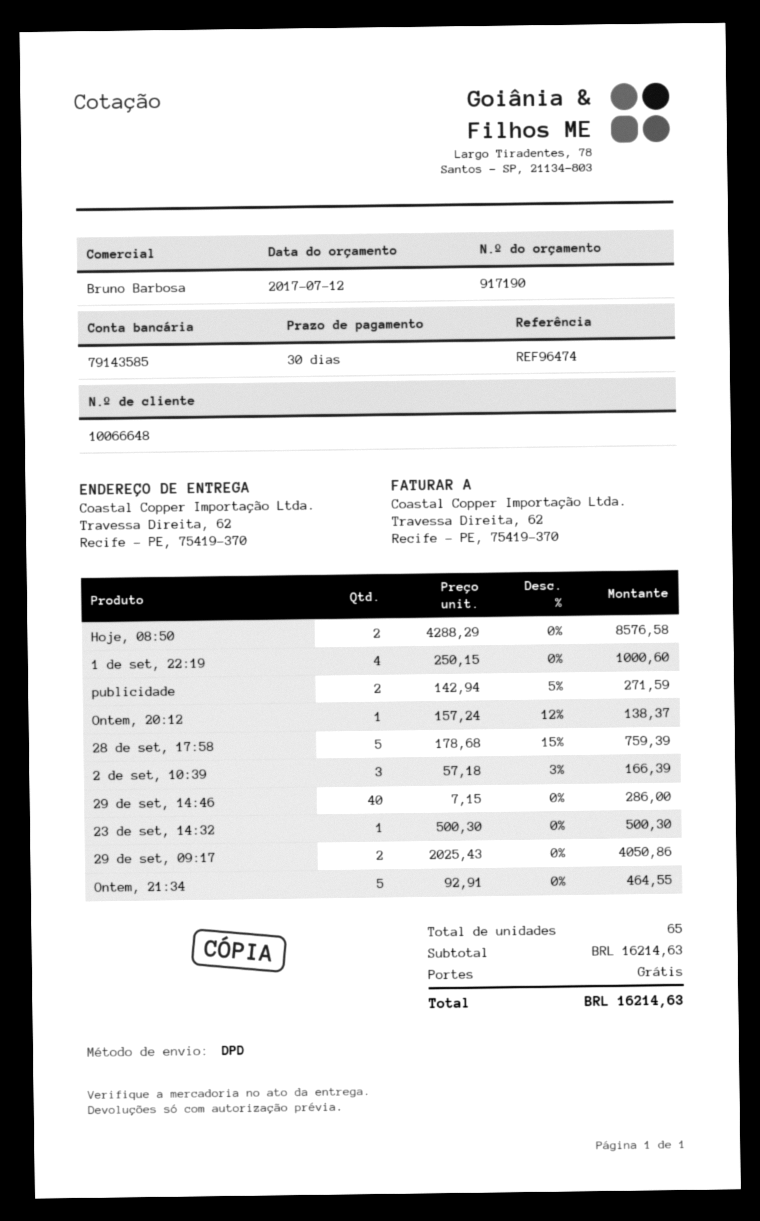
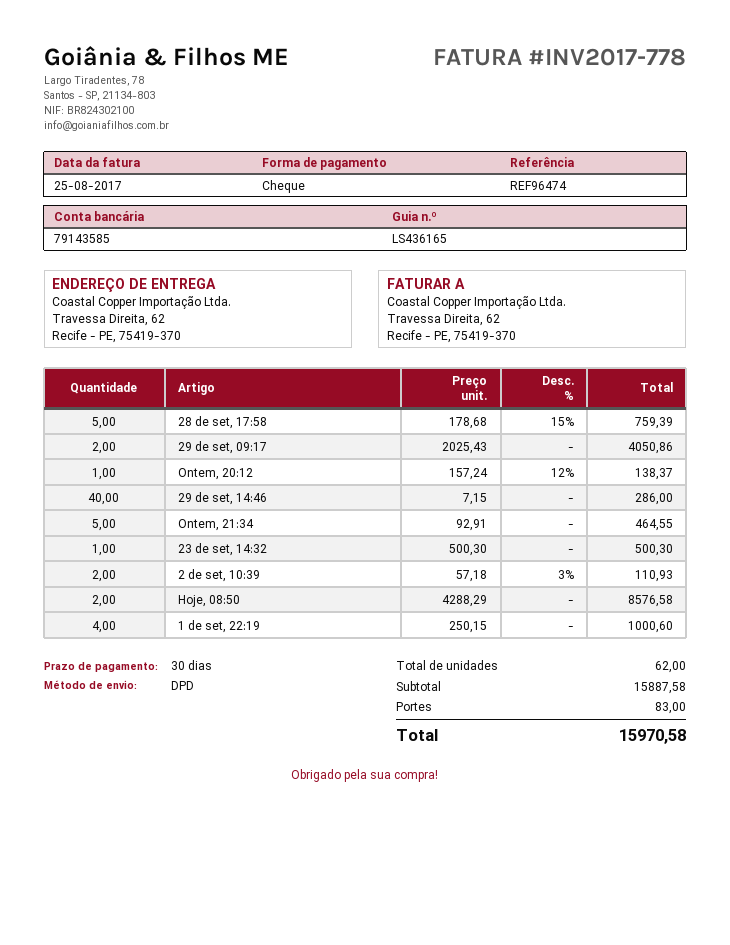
publicidade: 2 x 142.94 - 5% = 271.59 -> none
2 de set, 10:39: 3 x 57.18 - 3% = 166.39 -> 2 x 57.18 - 3% = 110.93
total quantity: 65 -> 62
subtotal: 16214.63 -> 15887.58
shipping: 0.00 -> 83.00
total: 16214.63 -> 15970.58

